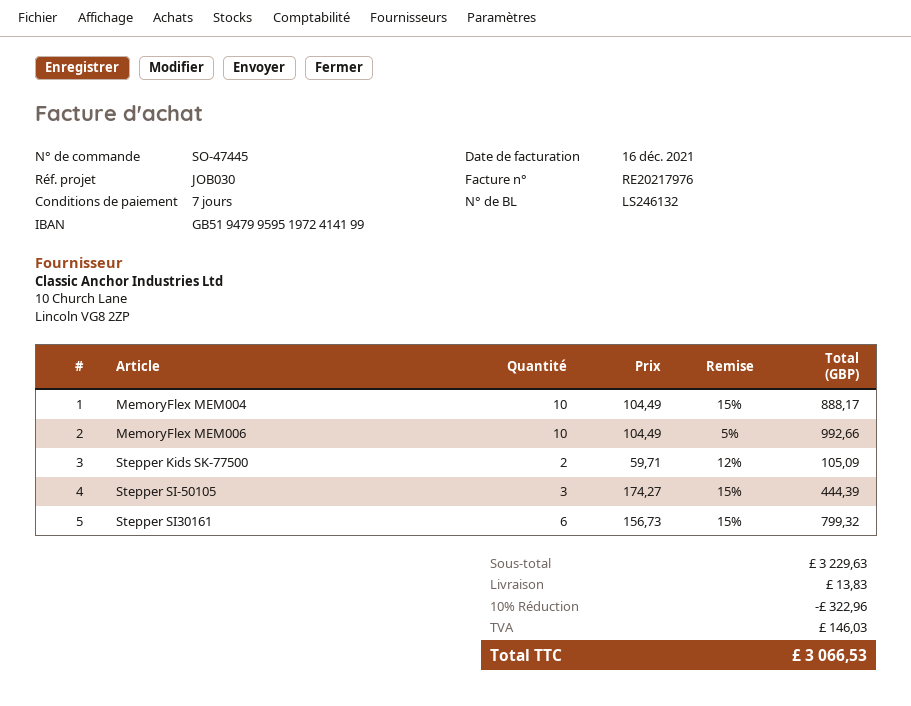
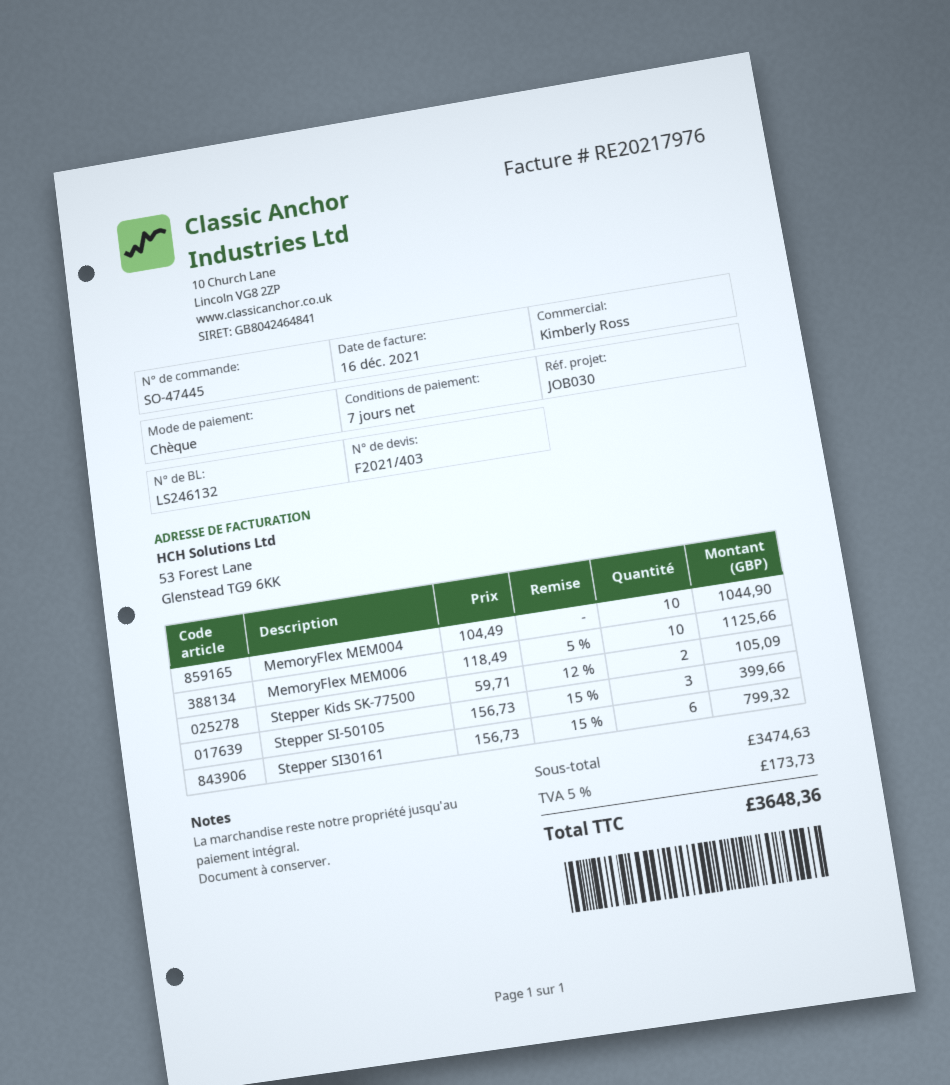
MemoryFlex MEM004: 10 x 104.49 - 15% = 888.17 -> 10 x 104.49 = 1044.90
MemoryFlex MEM006: 10 x 104.49 - 5% = 992.66 -> 10 x 118.49 - 5% = 1125.66
Stepper SI-50105: 3 x 174.27 - 15% = 444.39 -> 3 x 156.73 - 15% = 399.66
subtotal: 3229.63 -> 3474.63
discount: 10% = 322.96 -> none
shipping: 13.83 -> none
tax: 146.03 -> 173.73
total: 3066.53 -> 3648.36

